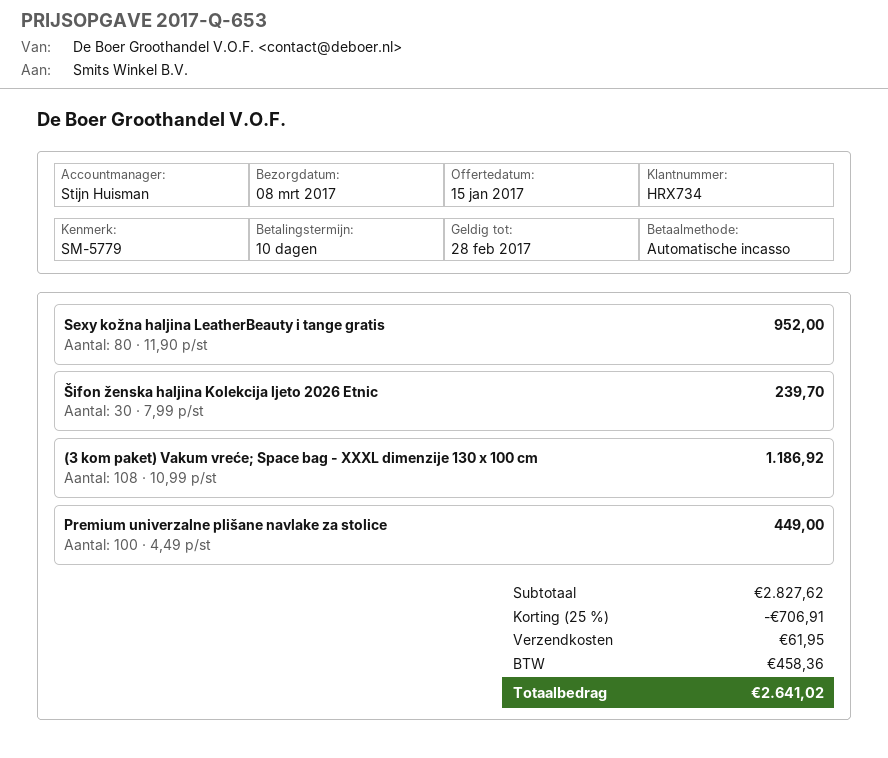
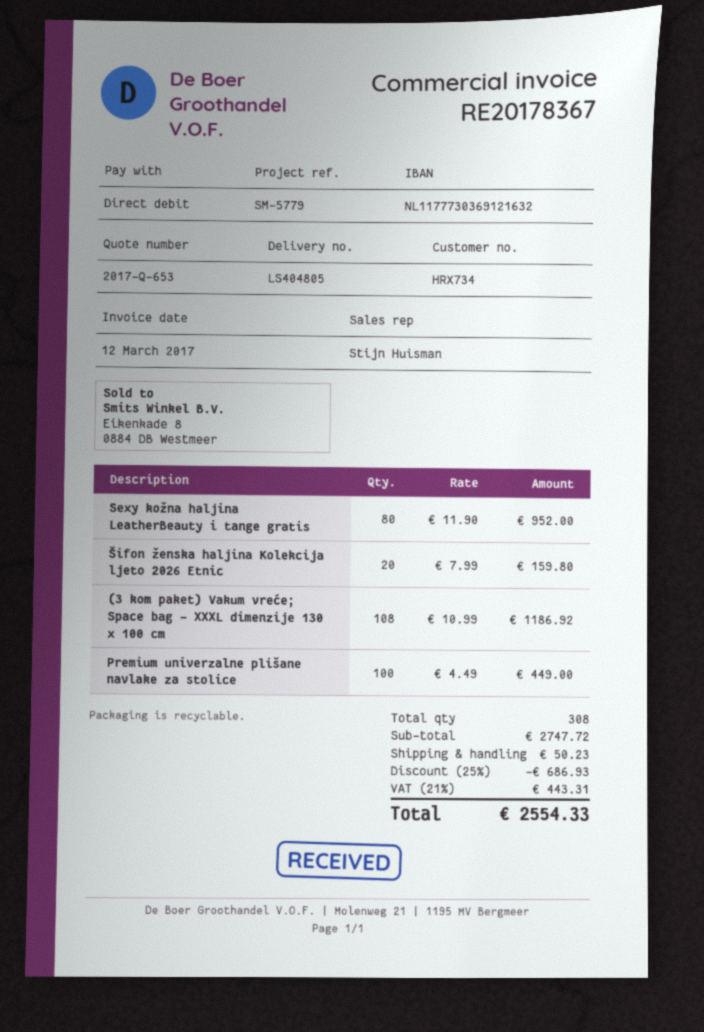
Šifon ženska haljina Kolekcija ljeto 2026 Etnic: 30 x 7.99 = 239.70 -> 20 x 7.99 = 159.80
subtotal: 2827.62 -> 2747.72
discount: 25% = 706.91 -> 25% = 686.93
shipping: 61.95 -> 50.23
tax: 458.36 -> 443.31
total: 2641.02 -> 2554.33

